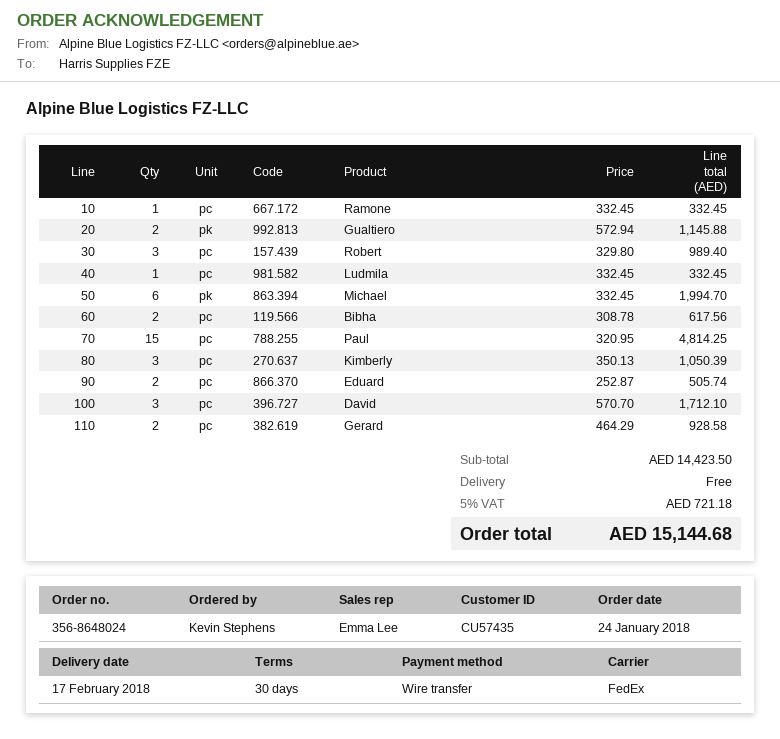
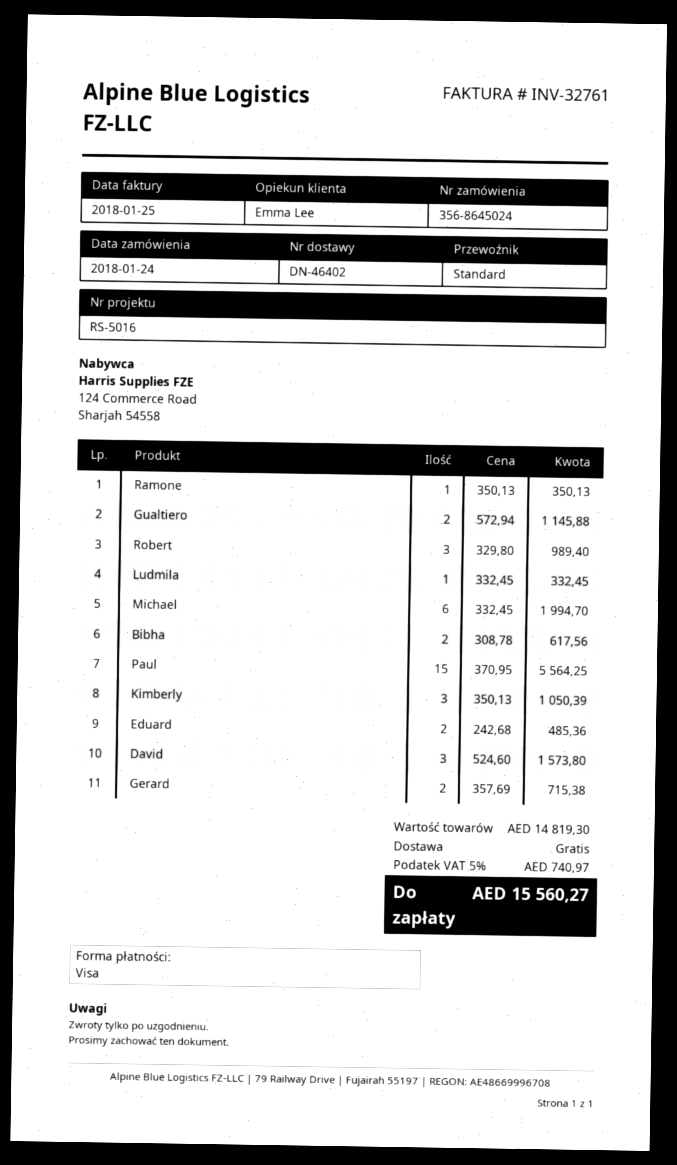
order number: 356-8648024 -> 356-8645024
payment method: bank transfer -> Visa
shipping method: FedEx -> standard
Ramone: 1 x 332.45 = 332.45 -> 1 x 350.13 = 350.13
Paul: 15 x 320.95 = 4814.25 -> 15 x 370.95 = 5564.25
Eduard: 2 x 252.87 = 505.74 -> 2 x 242.68 = 485.36
David: 3 x 570.70 = 1712.10 -> 3 x 524.60 = 1573.80
Gerard: 2 x 464.29 = 928.58 -> 2 x 357.69 = 715.38
subtotal: 14423.50 -> 14819.30
tax: 5% = 721.18 -> 5% = 740.97
total: 15144.68 -> 15560.27

